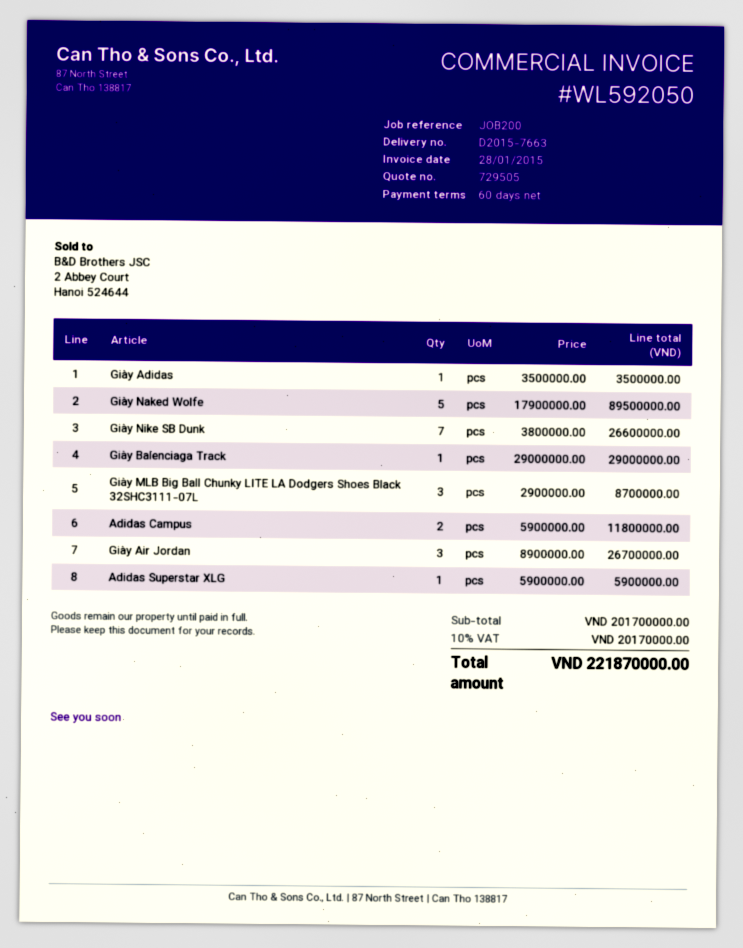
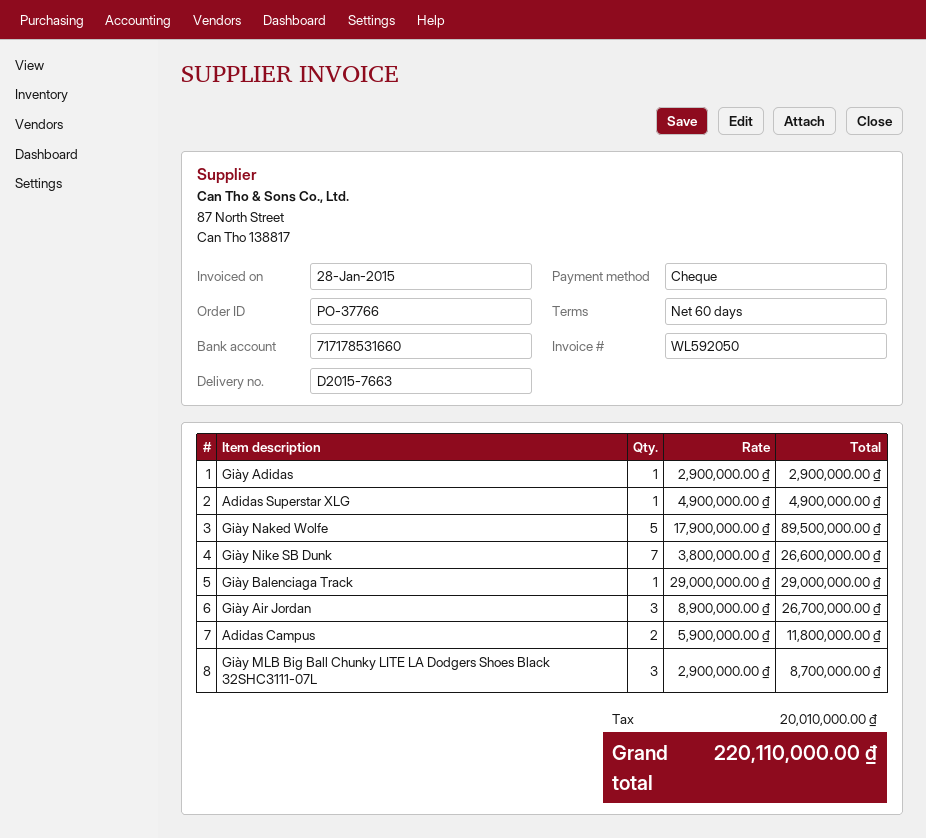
Giày Adidas: 1 x 3500000.00 = 3500000.00 -> 1 x 2900000.00 = 2900000.00
Adidas Superstar XLG: 1 x 5900000.00 = 5900000.00 -> 1 x 4900000.00 = 4900000.00
tax: 20170000.00 -> 20010000.00
total: 221870000.00 -> 220110000.00

